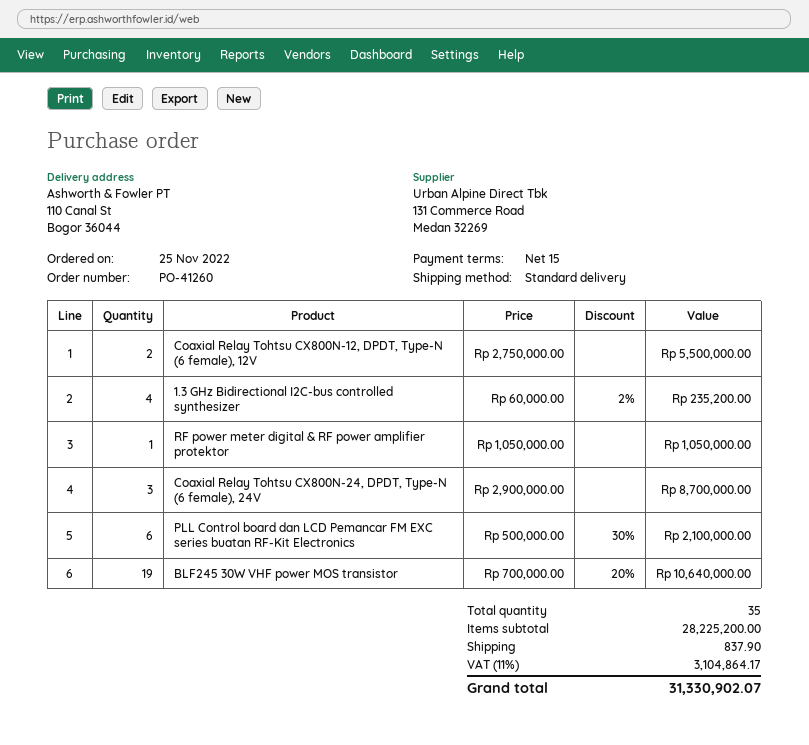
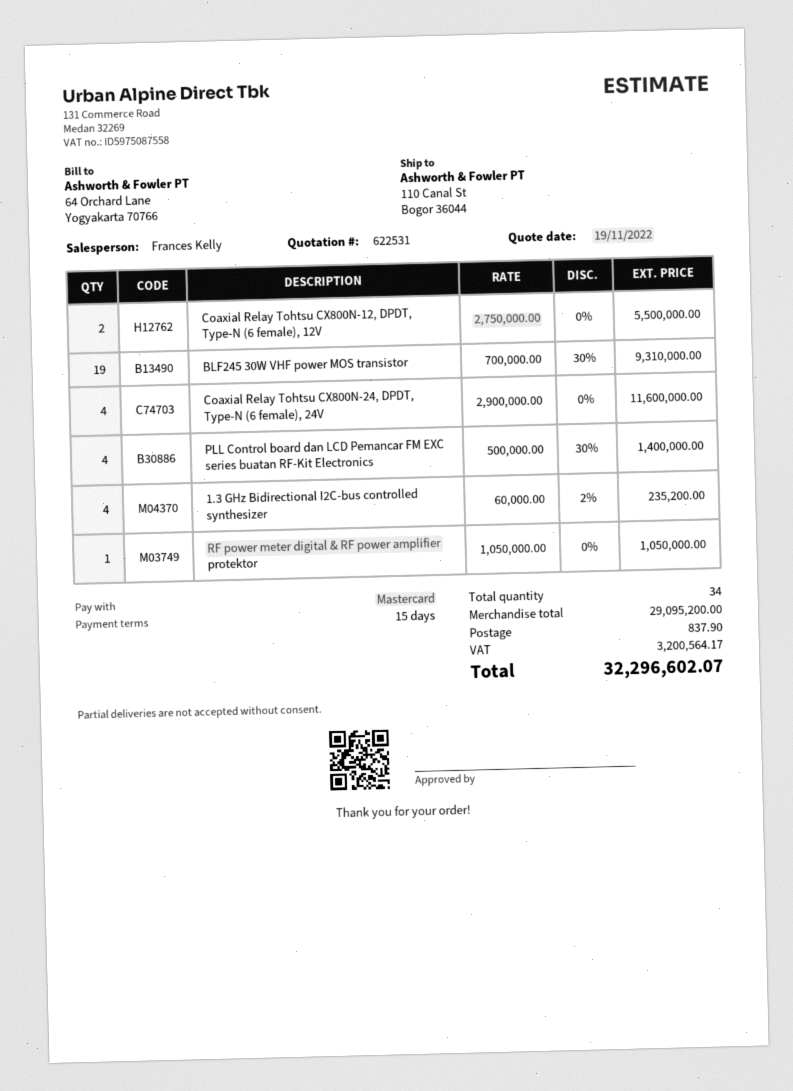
Coaxial Relay Tohtsu CX800N-24, DPDT, Type-N (6 female), 24V: 3 x 2900000.00 = 8700000.00 -> 4 x 2900000.00 = 11600000.00
PLL Control board dan LCD Pemancar FM EXC series buatan RF-Kit Electronics: 6 x 500000.00 - 30% = 2100000.00 -> 4 x 500000.00 - 30% = 1400000.00
BLF245 30W VHF power MOS transistor: 19 x 700000.00 - 20% = 10640000.00 -> 19 x 700000.00 - 30% = 9310000.00
total quantity: 35 -> 34
subtotal: 28225200.00 -> 29095200.00
tax: 3104864.17 -> 3200564.17
total: 31330902.07 -> 32296602.07

